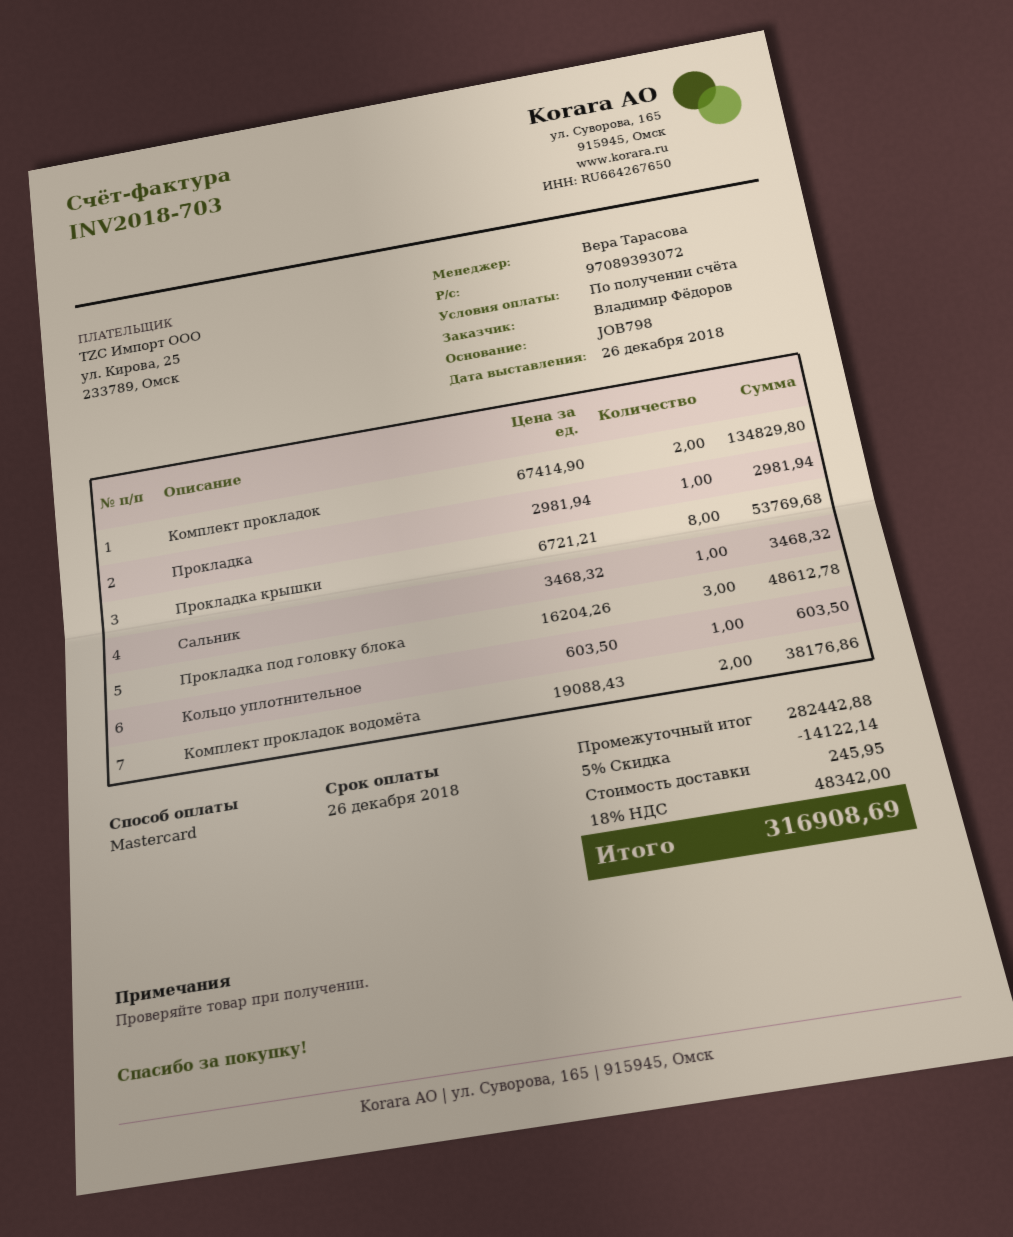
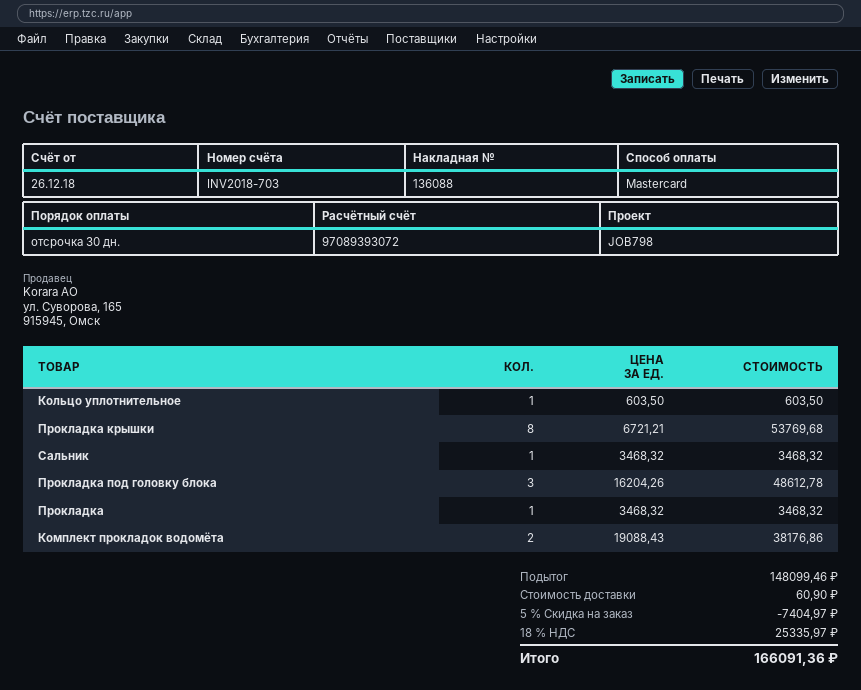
payment terms: on receipt -> 30 days
Комплект прокладок: 2 x 67414.90 = 134829.80 -> none
Прокладка: 1 x 2981.94 = 2981.94 -> 1 x 3468.32 = 3468.32
subtotal: 282442.88 -> 148099.46
discount: 5% = 14122.14 -> 5% = 7404.97
shipping: 245.95 -> 60.90
tax: 18% = 48342.00 -> 18% = 25335.97
total: 316908.69 -> 166091.36

